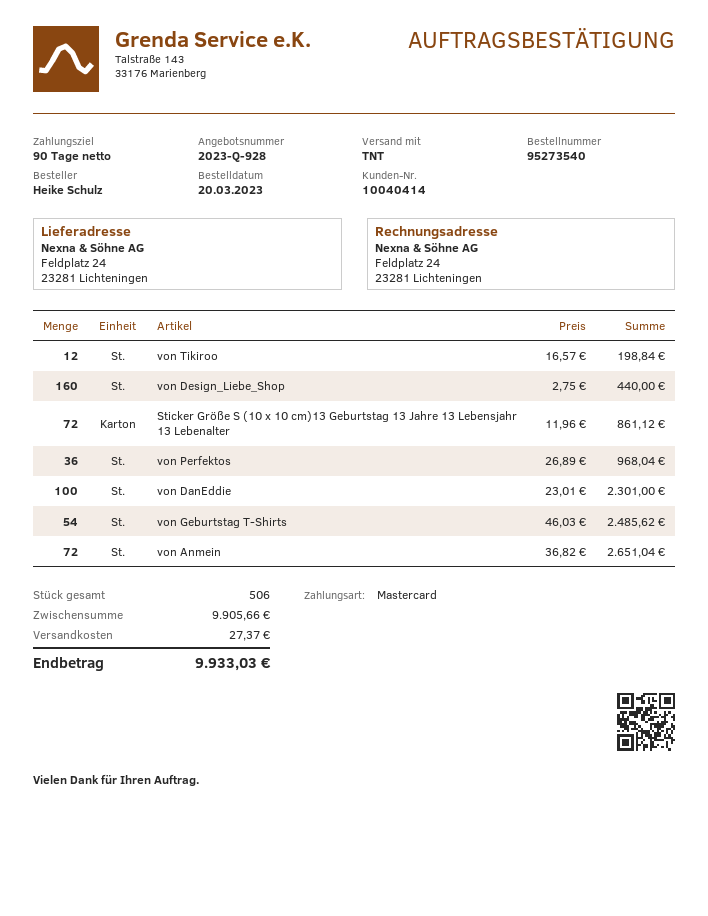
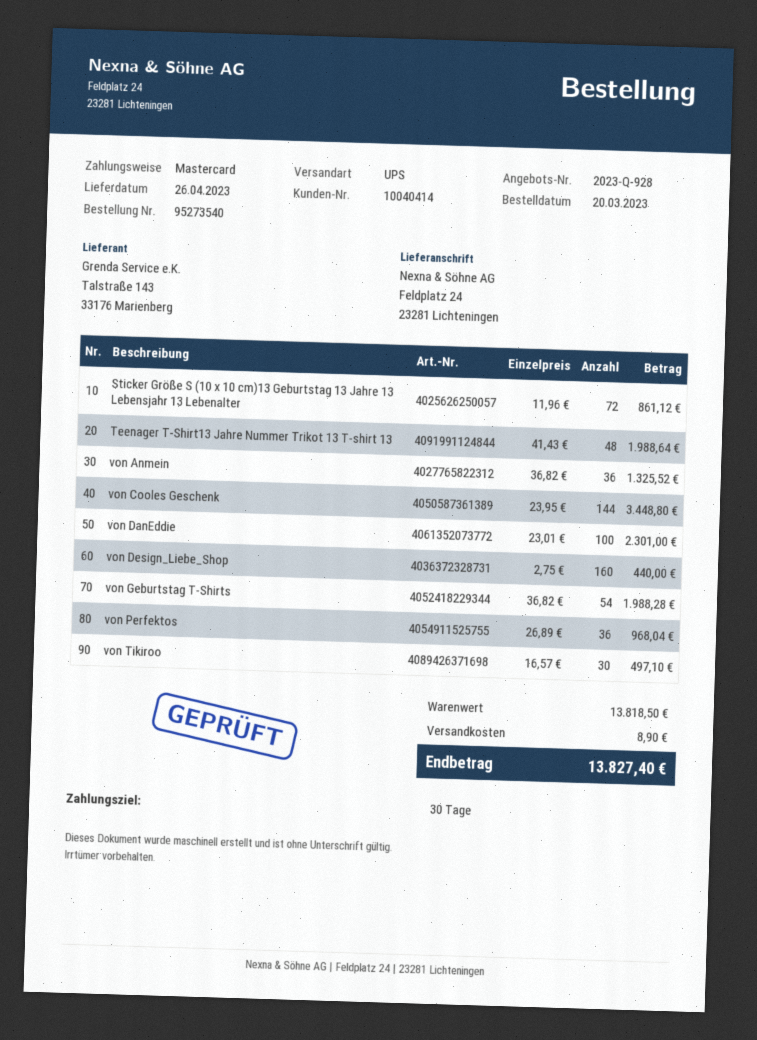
payment terms: 90 days -> 30 days
shipping method: TNT -> UPS
von Tikiroo: 12 x 16.57 = 198.84 -> 30 x 16.57 = 497.10
von Geburtstag T-Shirts: 54 x 46.03 = 2485.62 -> 54 x 36.82 = 1988.28
von Anmein: 72 x 36.82 = 2651.04 -> 36 x 36.82 = 1325.52
Teenager T-Shirt13 Jahre Nummer Trikot 13 T-shirt 13: none -> 48 x 41.43 = 1988.64
von Cooles Geschenk: none -> 144 x 23.95 = 3448.80
subtotal: 9905.66 -> 13818.50
shipping: 27.37 -> 8.90
total: 9933.03 -> 13827.40

